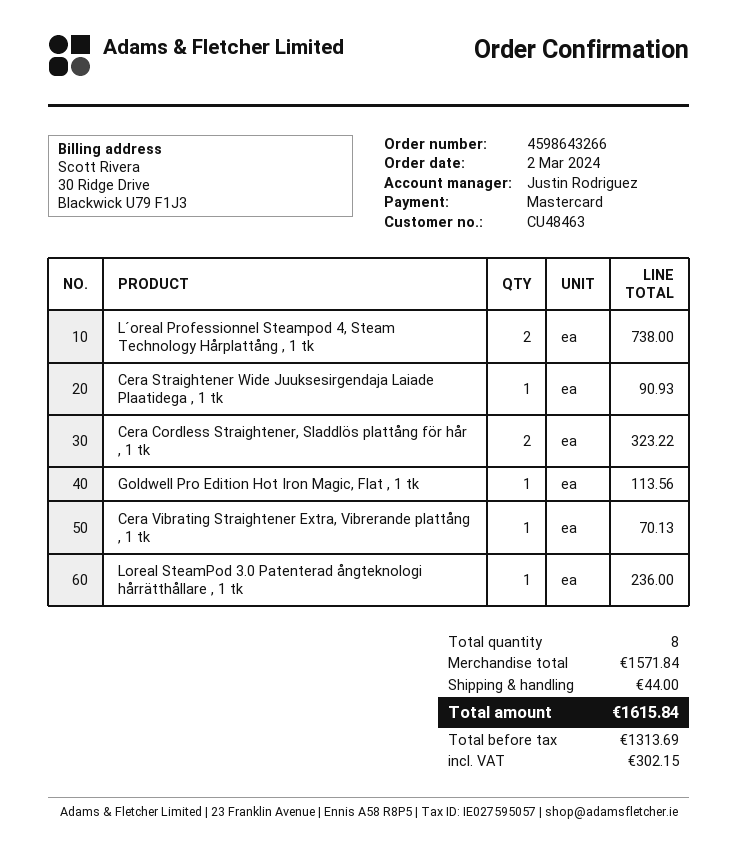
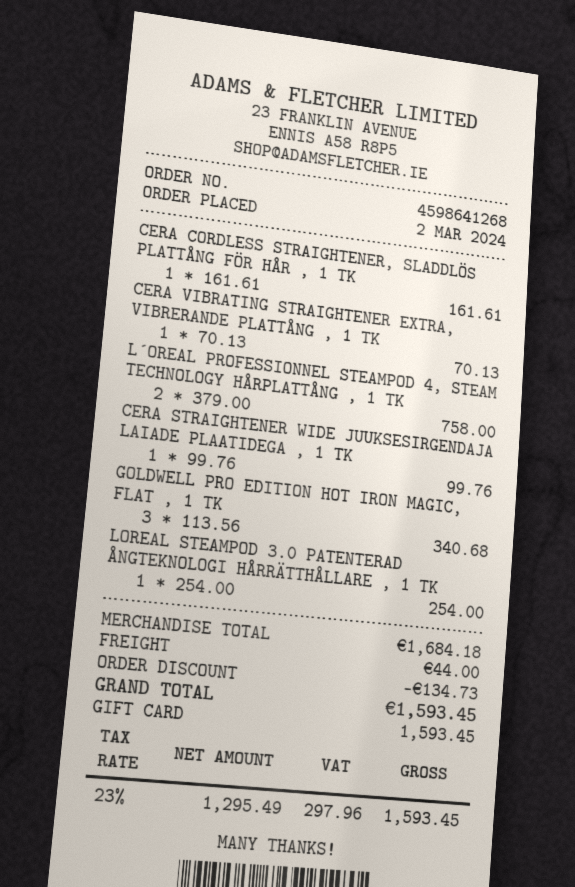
order number: 4598643266 -> 4598641268
payment method: Mastercard -> gift card
L´oreal Professionnel Steampod 4, Steam Technology Hårplattång , 1 tk: 2 for 738.00 -> 2 for 758.00
Cera Straightener Wide Juuksesirgendaja Laiade Plaatidega , 1 tk: 1 for 90.93 -> 1 for 99.76
Cera Cordless Straightener, Sladdlös plattång för hår , 1 tk: 2 for 323.22 -> 1 for 161.61
Goldwell Pro Edition Hot Iron Magic, Flat , 1 tk: 1 for 113.56 -> 3 for 340.68
Loreal SteamPod 3.0 Patenterad ångteknologi hårrätthållare , 1 tk: 1 for 236.00 -> 1 for 254.00
subtotal: 1571.84 -> 1684.18
discount: none -> 134.73
net: 1313.69 -> 1295.49
tax: 302.15 -> 297.96
total: 1615.84 -> 1593.45

